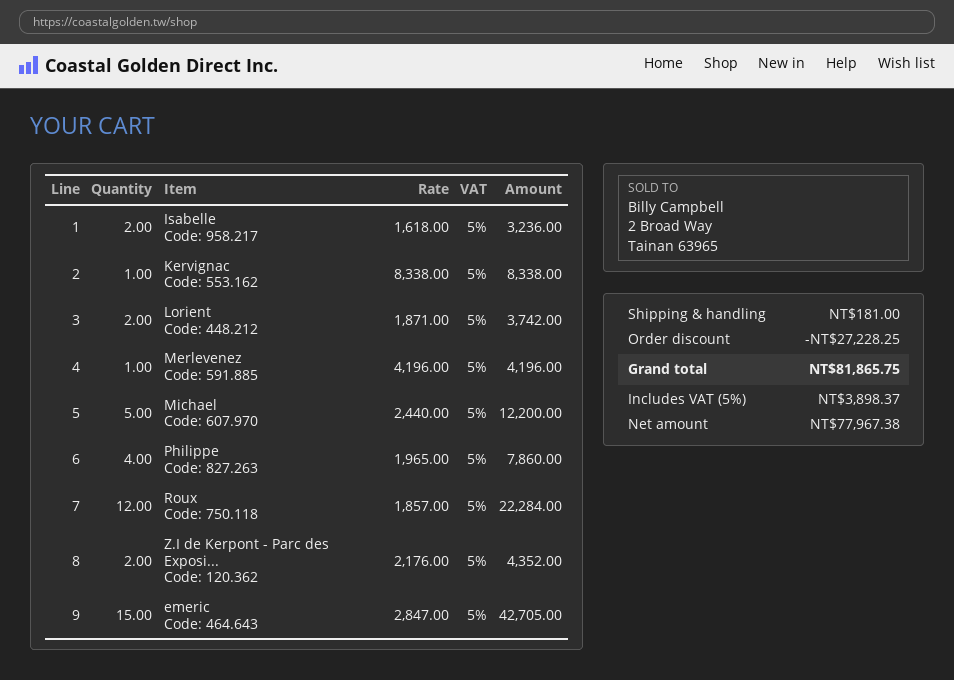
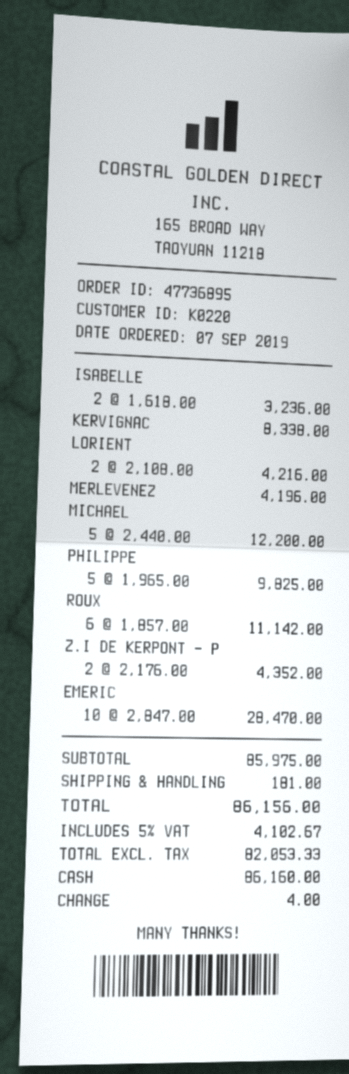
Lorient: 2 x 1871.00 = 3742.00 -> 2 x 2108.00 = 4216.00
Philippe: 4 x 1965.00 = 7860.00 -> 5 x 1965.00 = 9825.00
Roux: 12 x 1857.00 = 22284.00 -> 6 x 1857.00 = 11142.00
emeric: 15 x 2847.00 = 42705.00 -> 10 x 2847.00 = 28470.00
discount: 27228.25 -> none
net: 77967.38 -> 82053.33
tax: 5% = 3898.37 -> 5% = 4102.67
total: 81865.75 -> 86156.00

